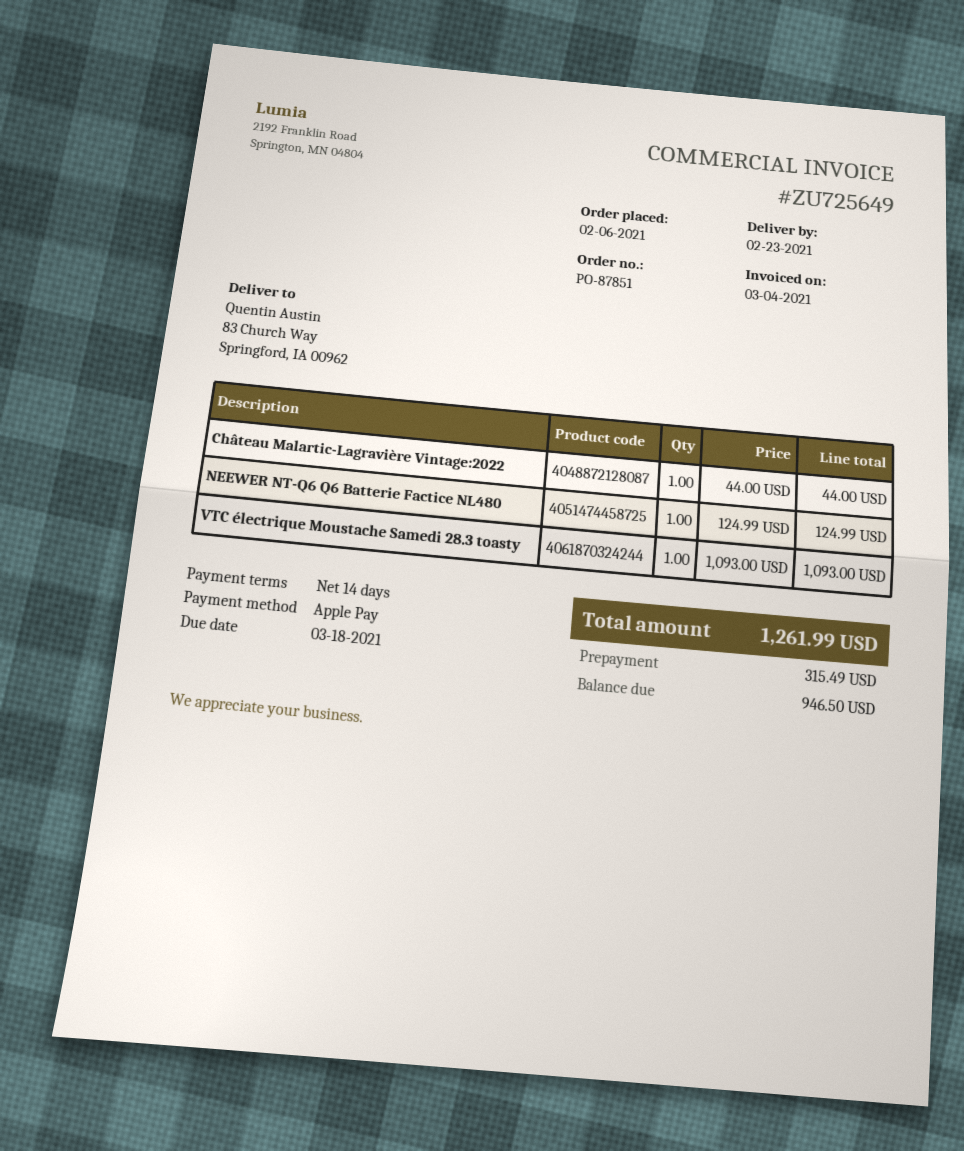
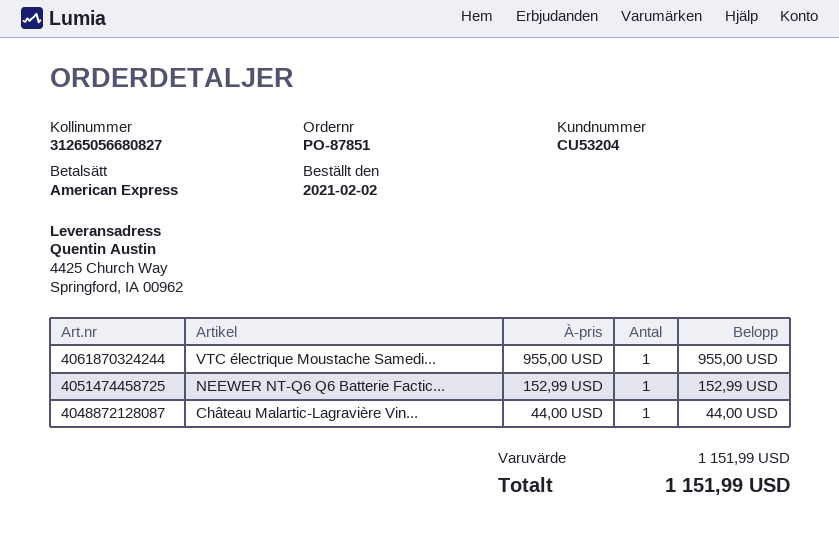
order date: 2021-02-06 -> 2021-02-02
payment method: Apple Pay -> American Express
ship to: 83 Church Way, Springford, IA 00962 -> 4425 Church Way, Springford, IA 00962
NEEWER NT-Q6 Q6 Batterie Factice NL480: 1 x 124.99 = 124.99 -> 1 x 152.99 = 152.99
VTC électrique Moustache Samedi 28.3 toasty: 1 x 1093.00 = 1093.00 -> 1 x 955.00 = 955.00
total: 1261.99 -> 1151.99

